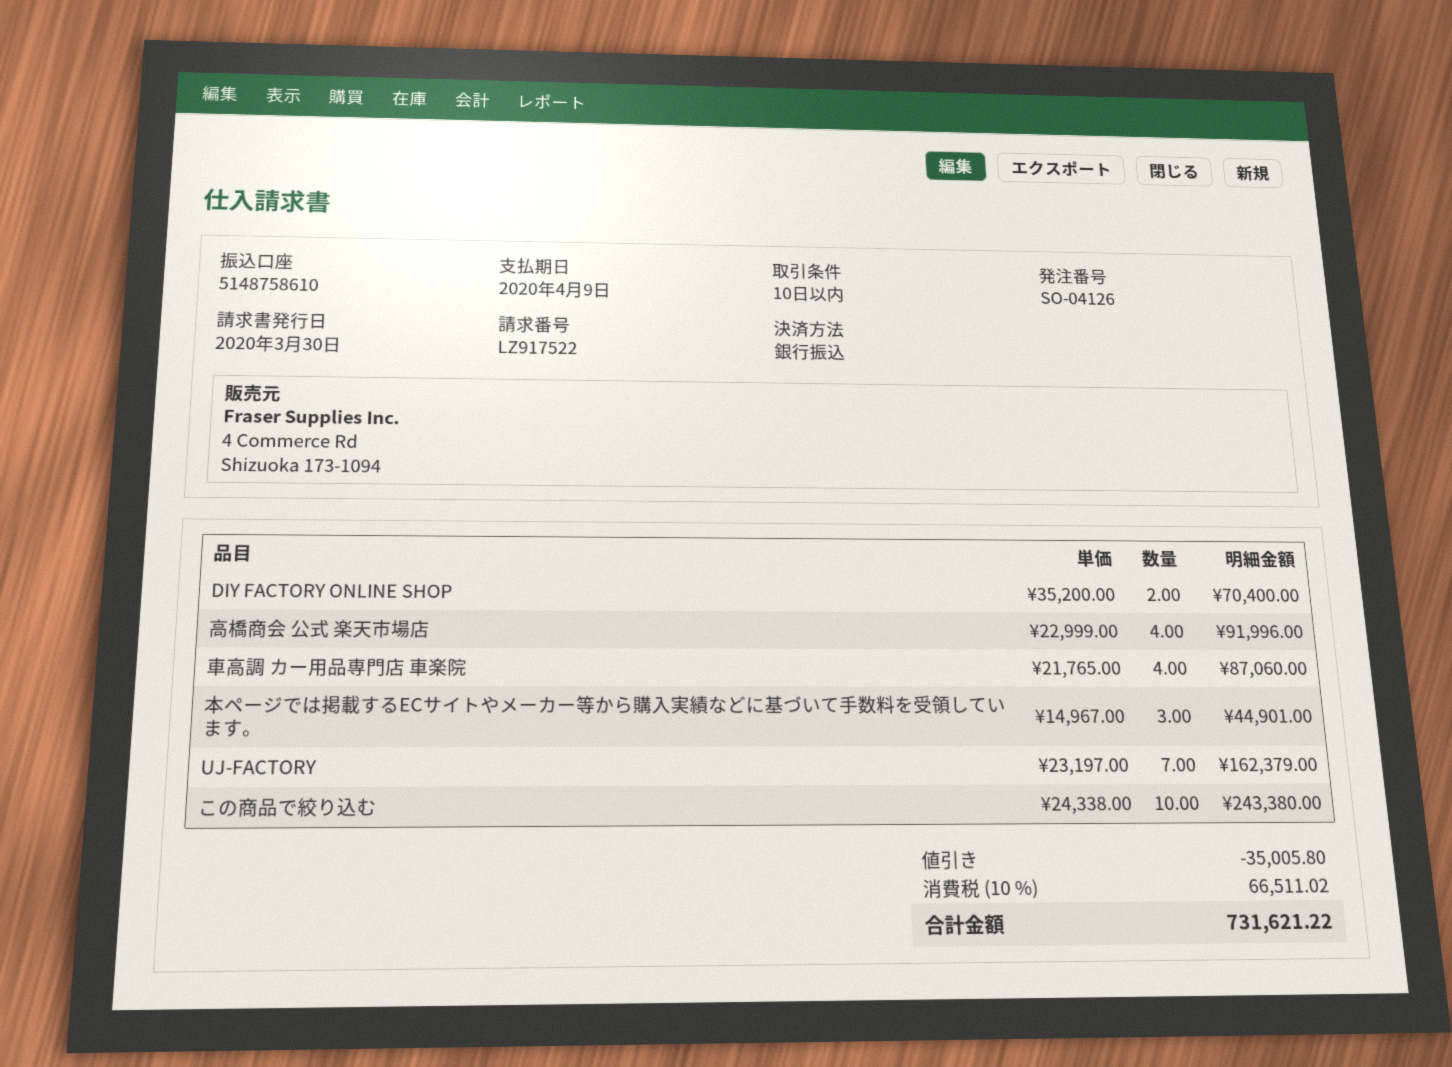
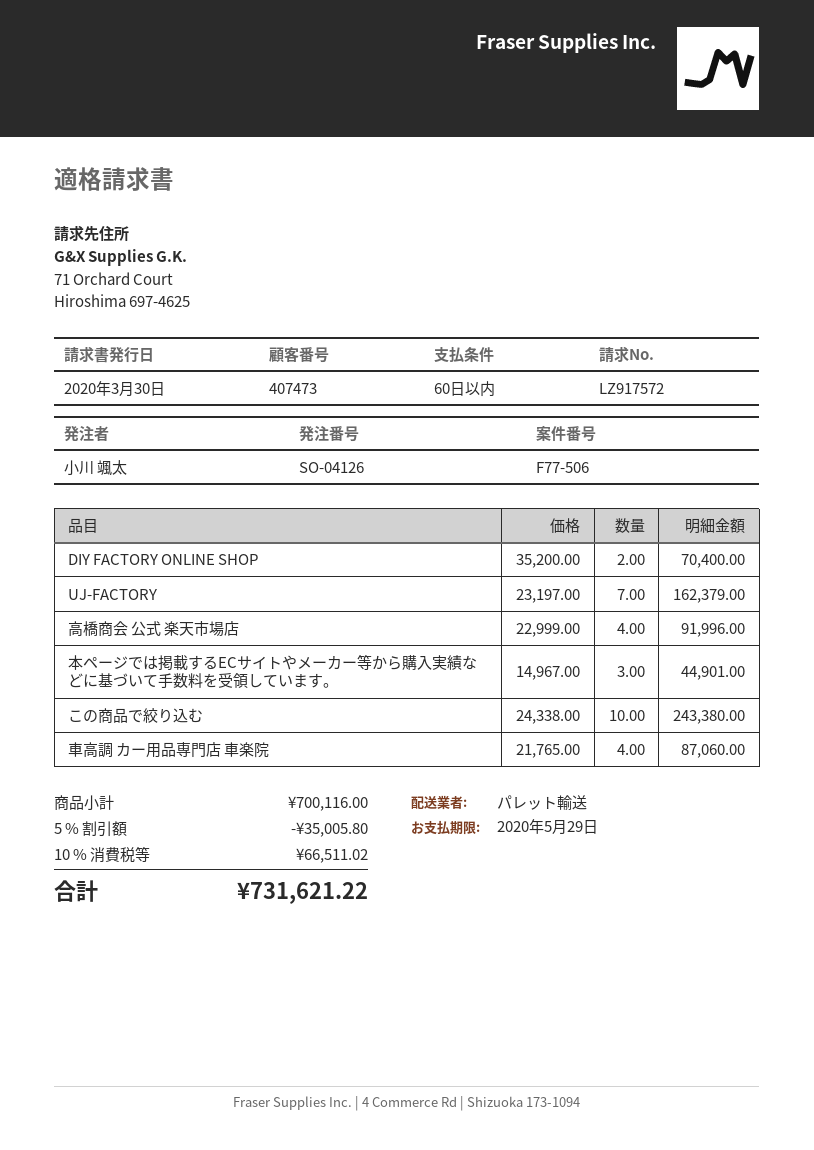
invoice number: LZ917522 -> LZ917572
payment terms: 10 days -> 60 days
due date: 2020-04-09 -> 2020-05-29

